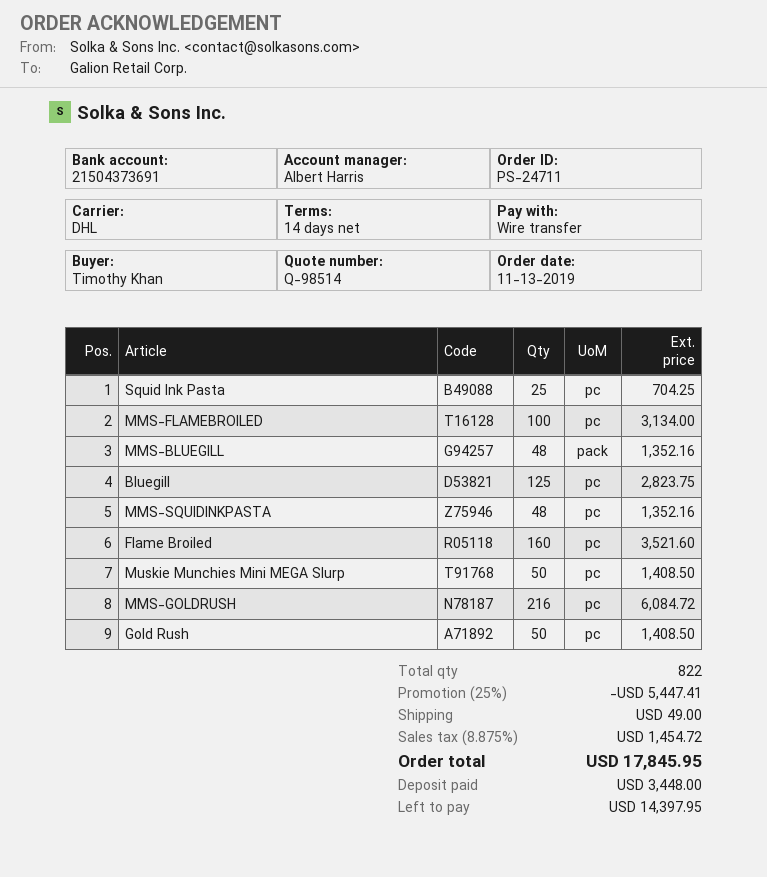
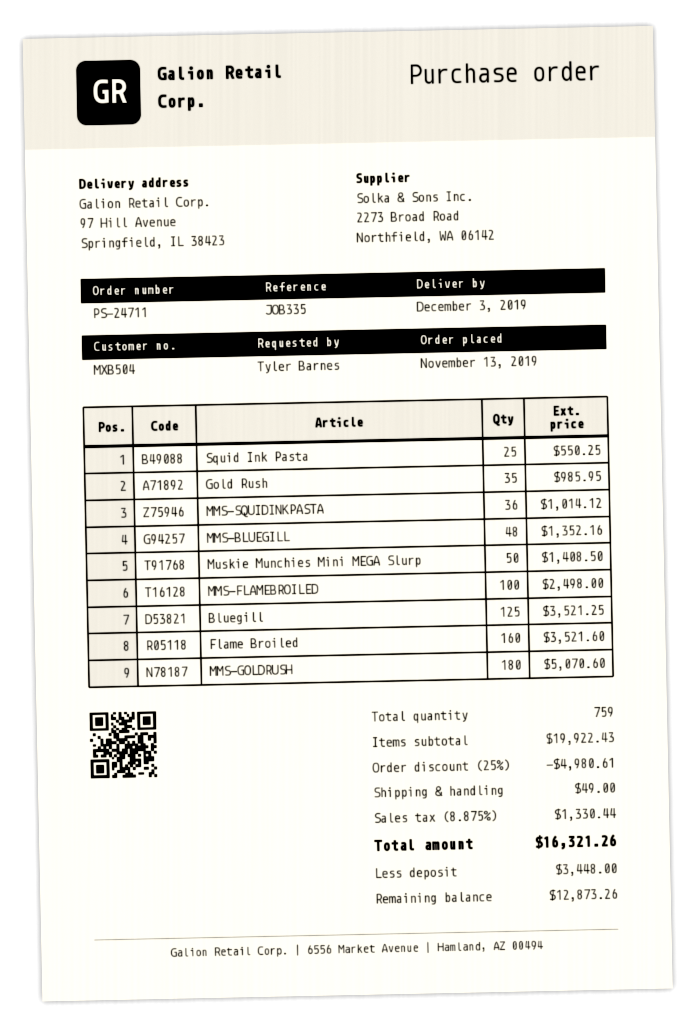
ordered by: Timothy Khan -> Tyler Barnes
Squid Ink Pasta: 25 for 704.25 -> 25 for 550.25
MMS-FLAMEBROILED: 100 for 3134.00 -> 100 for 2498.00
Bluegill: 125 for 2823.75 -> 125 for 3521.25
MMS-SQUIDINKPASTA: 48 for 1352.16 -> 36 for 1014.12
MMS-GOLDRUSH: 216 for 6084.72 -> 180 for 5070.60
Gold Rush: 50 for 1408.50 -> 35 for 985.95
total quantity: 822 -> 759
discount: 25% = 5447.41 -> 25% = 4980.61
tax: 8.875% = 1454.72 -> 8.875% = 1330.44
total: 17845.95 -> 16321.26
balance: 14397.95 -> 12873.26

